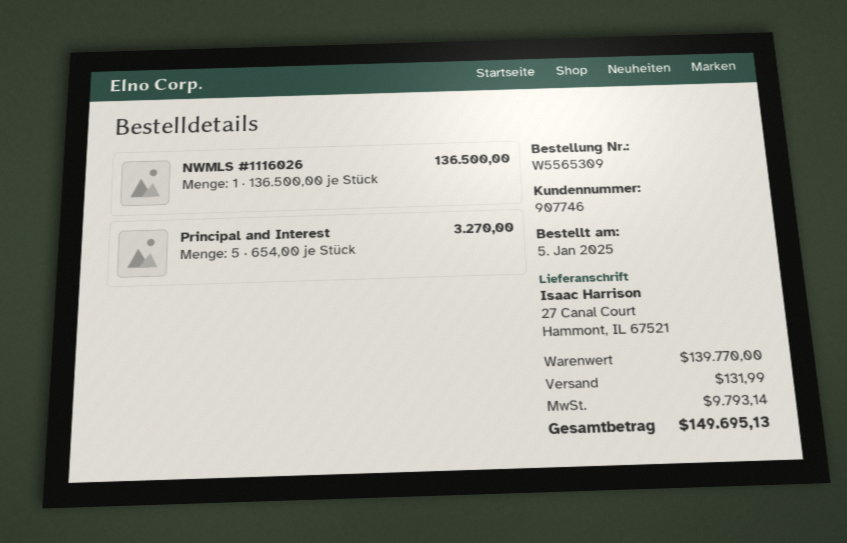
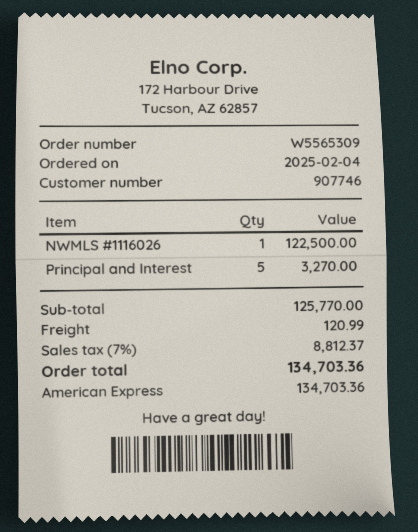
order date: 2025-01-05 -> 2025-02-04
NWMLS #1116026: 1 for 136500.00 -> 1 for 122500.00
subtotal: 139770.00 -> 125770.00
shipping: 131.99 -> 120.99
tax: 9793.14 -> 8812.37
total: 149695.13 -> 134703.36

